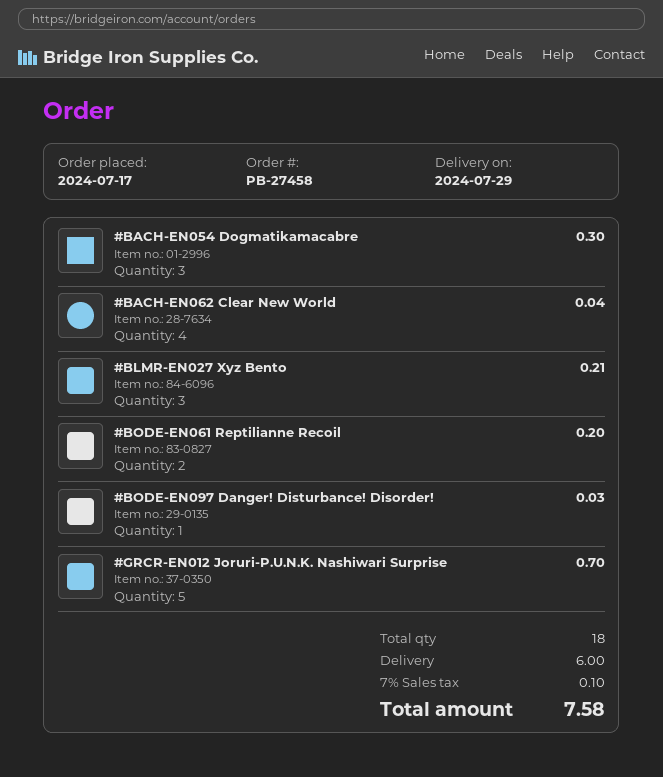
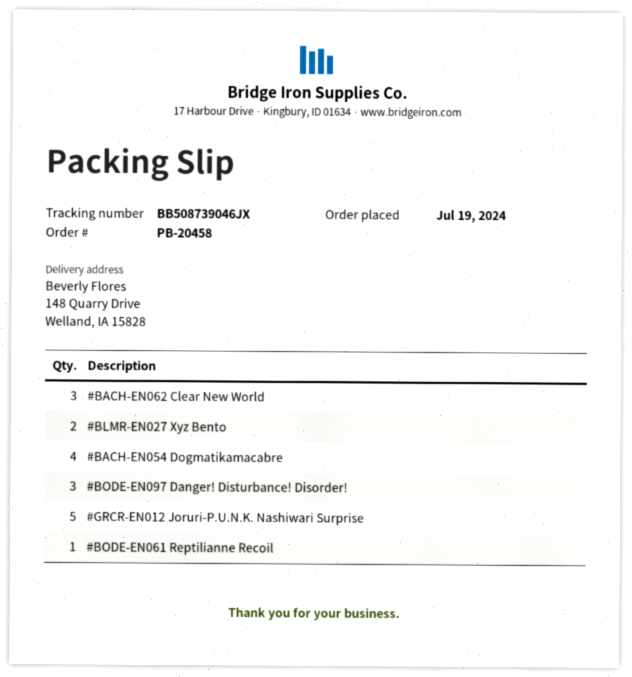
order number: PB-27458 -> PB-20458
order date: 2024-07-17 -> 2024-07-19
#BACH-EN054 Dogmatikamacabre: 3 -> 4
#BACH-EN062 Clear New World: 4 -> 3
#BLMR-EN027 Xyz Bento: 3 -> 2
#BODE-EN061 Reptilianne Recoil: 2 -> 1
#BODE-EN097 Danger! Disturbance! Disorder!: 1 -> 3

